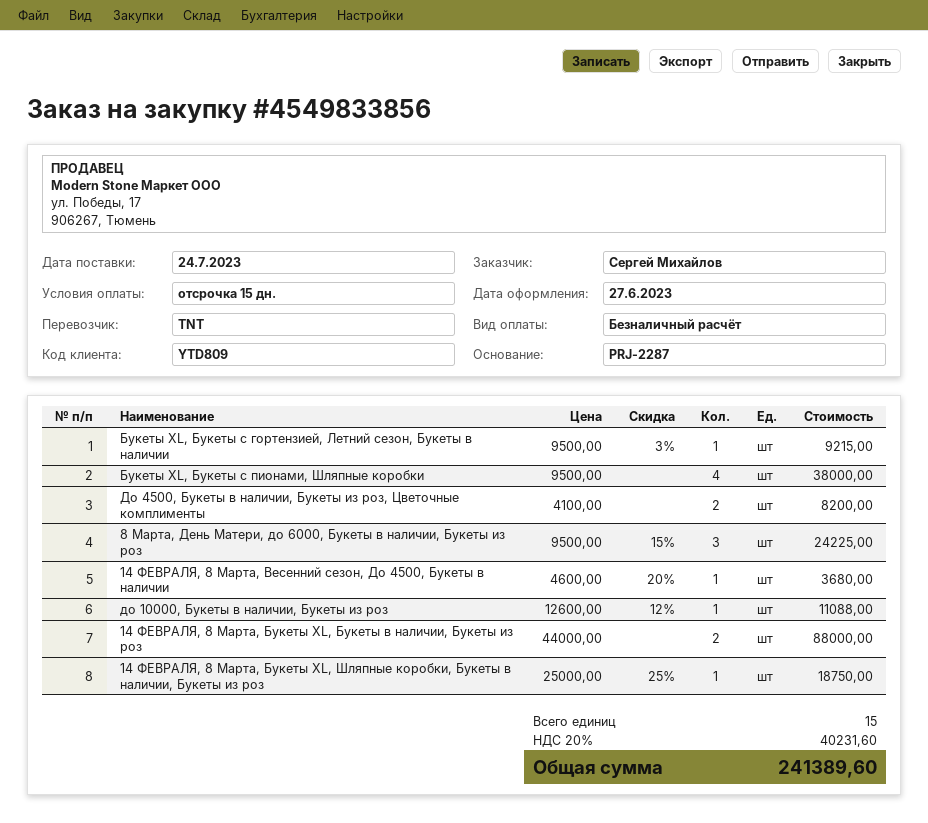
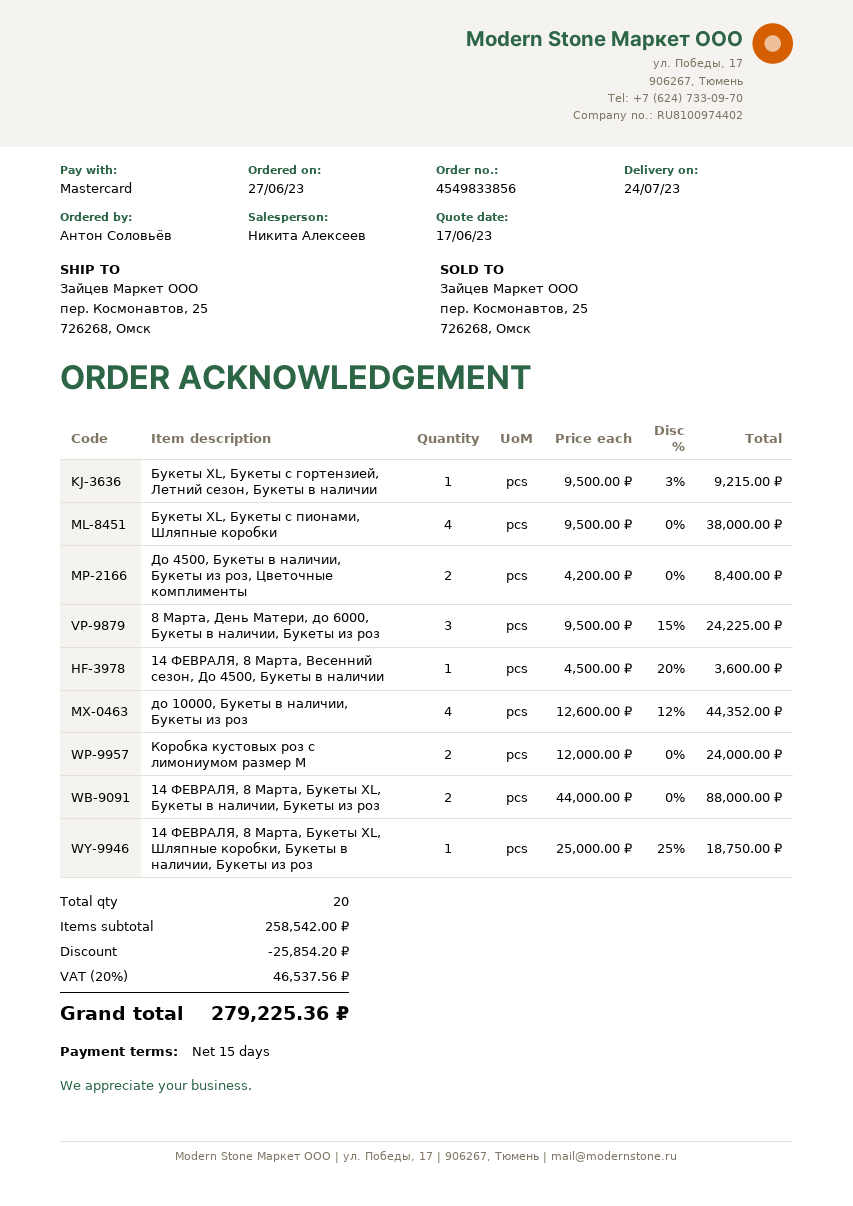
ordered by: Сергей Михайлов -> Антон Соловьёв
payment method: bank transfer -> Mastercard
До 4500, Букеты в наличии, Букеты из роз, Цветочные комплименты: 2 x 4100.00 = 8200.00 -> 2 x 4200.00 = 8400.00
14 ФЕВРАЛЯ, 8 Марта, Весенний сезон, До 4500, Букеты в наличии: 1 x 4600.00 - 20% = 3680.00 -> 1 x 4500.00 - 20% = 3600.00
до 10000, Букеты в наличии, Букеты из роз: 1 x 12600.00 - 12% = 11088.00 -> 4 x 12600.00 - 12% = 44352.00
Коробка кустовых роз с лимониумом размер М: none -> 2 x 12000.00 = 24000.00
total quantity: 15 -> 20
discount: none -> 25854.20
tax: 20% = 40231.60 -> 20% = 46537.56
total: 241389.60 -> 279225.36

